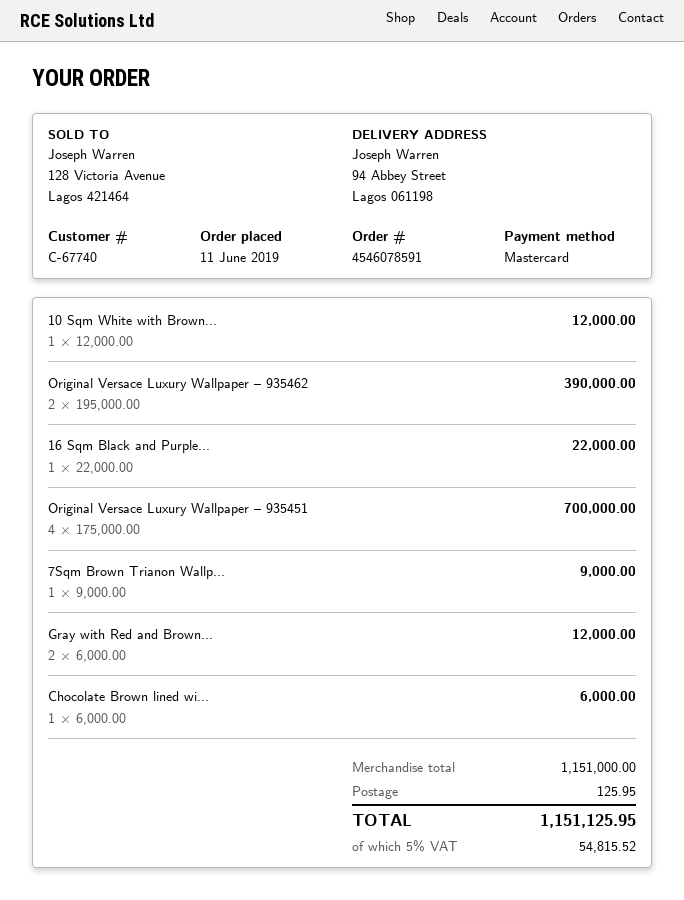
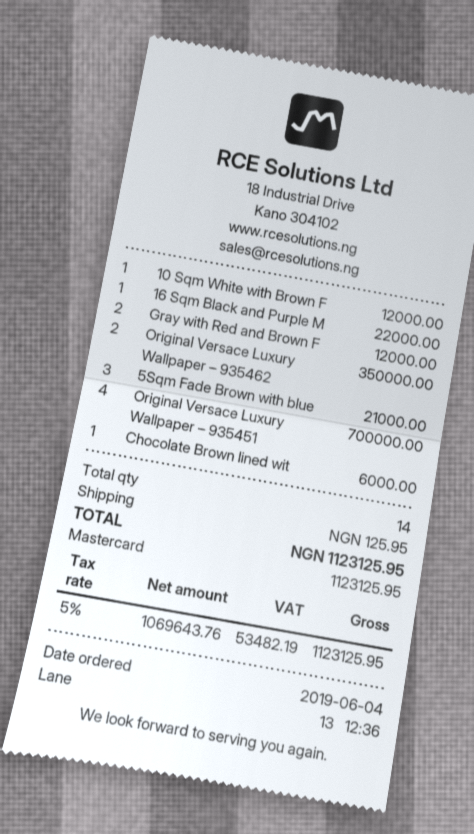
order date: 2019-06-11 -> 2019-06-04
Original Versace Luxury Wallpaper – 935462: 2 for 390000.00 -> 2 for 350000.00
7Sqm Brown Trianon Wallp...: 1 for 9000.00 -> none
5Sqm Fade Brown with blue: none -> 3 for 21000.00
tax: 5% = 54815.52 -> 5% = 53482.19
total: 1151125.95 -> 1123125.95

